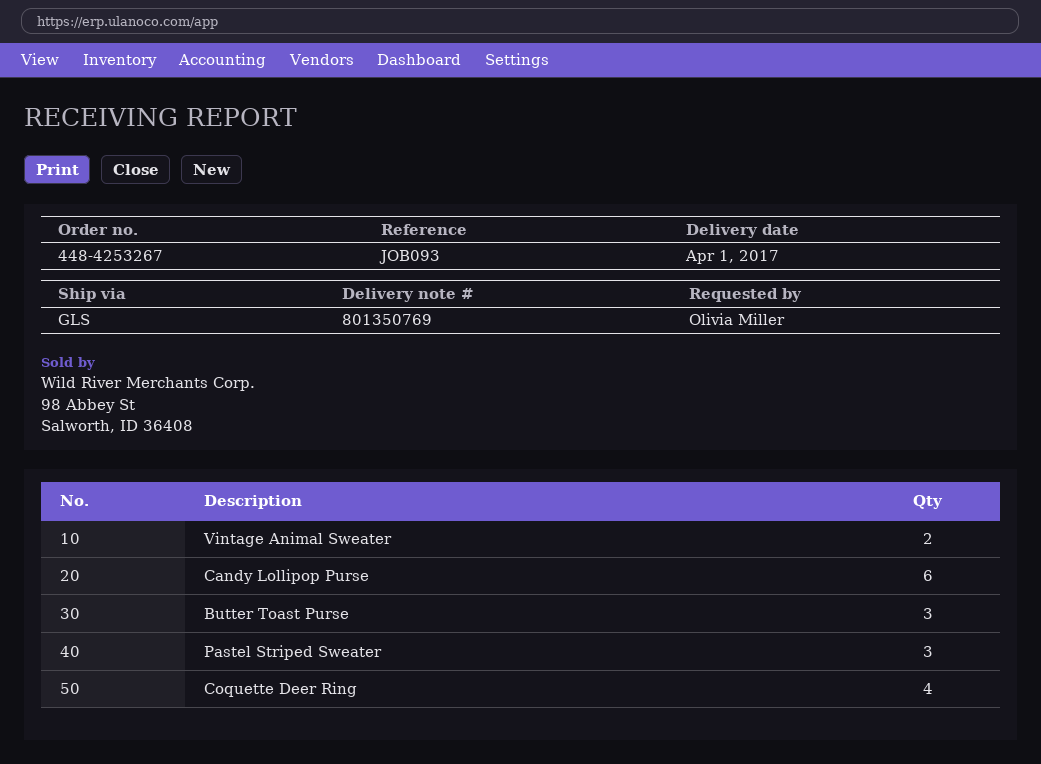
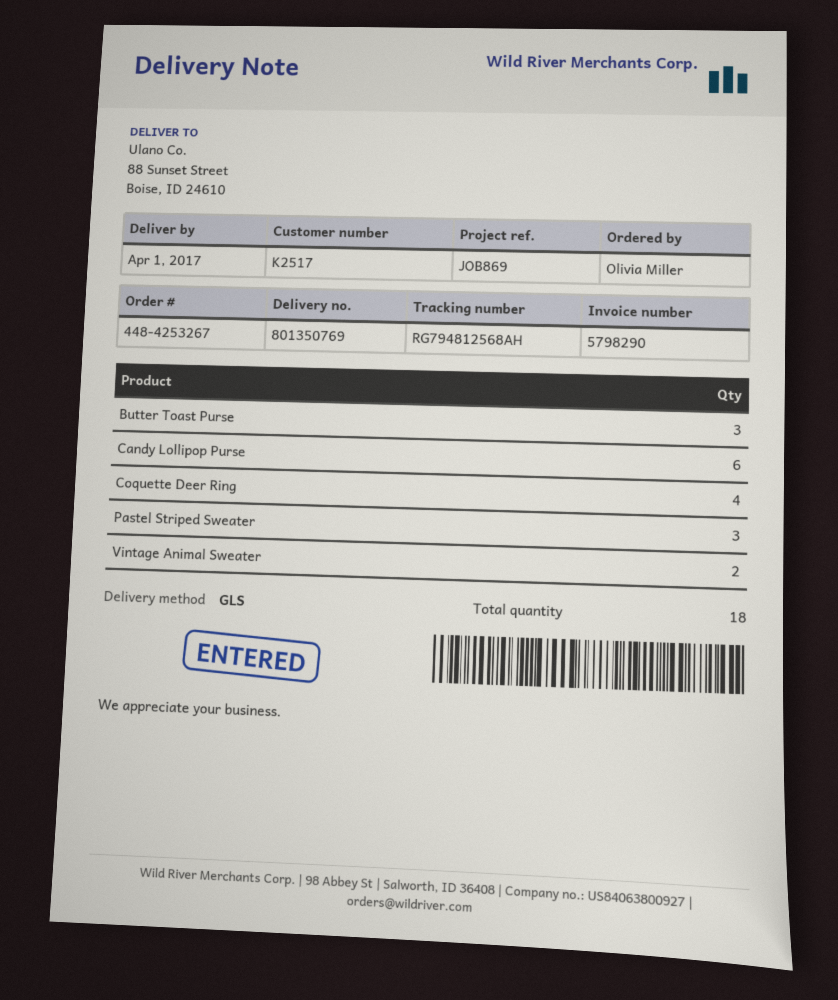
reference: JOB093 -> JOB869

